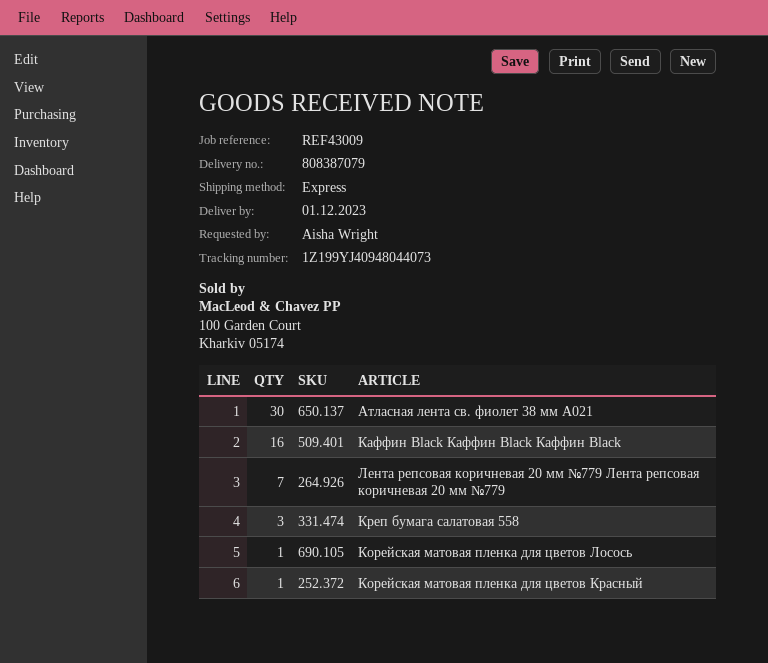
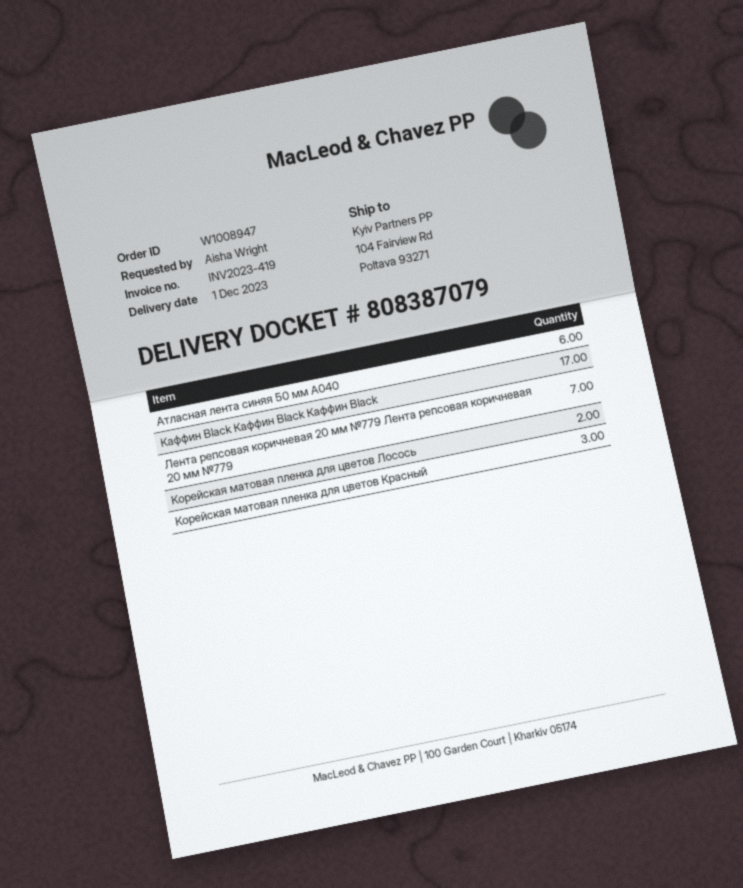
Атласная лента св. фиолет 38 мм А021: 30 -> none
Каффин Black Каффин Black Каффин Black: 16 -> 17
Креп бумага салатовая 558: 3 -> none
Корейская матовая пленка для цветов Лосось: 1 -> 2
Корейская матовая пленка для цветов Красный: 1 -> 3
Атласная лента синяя 50 мм А040: none -> 6

